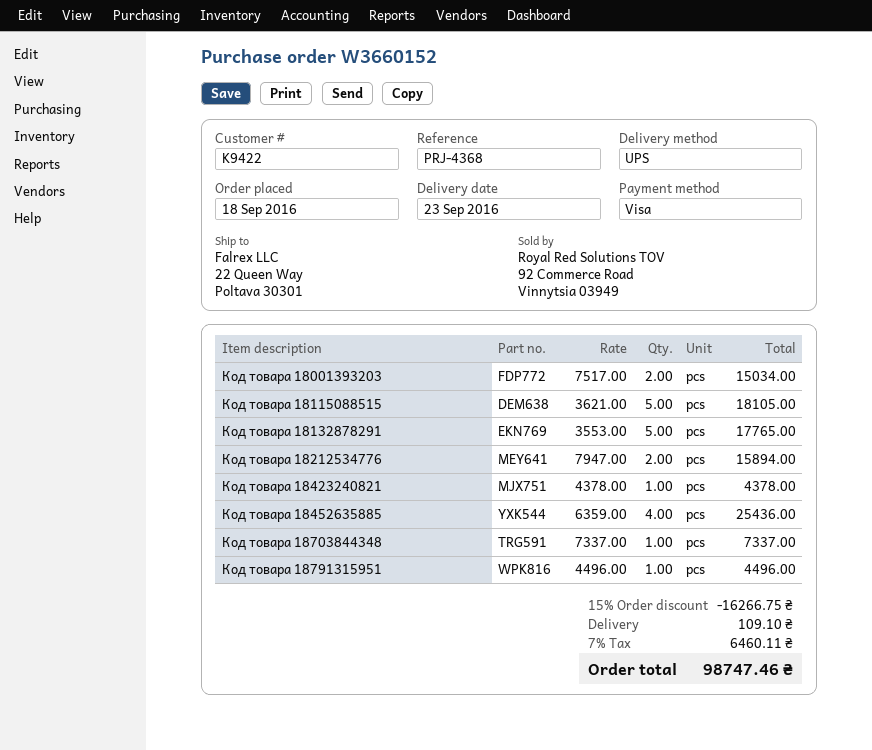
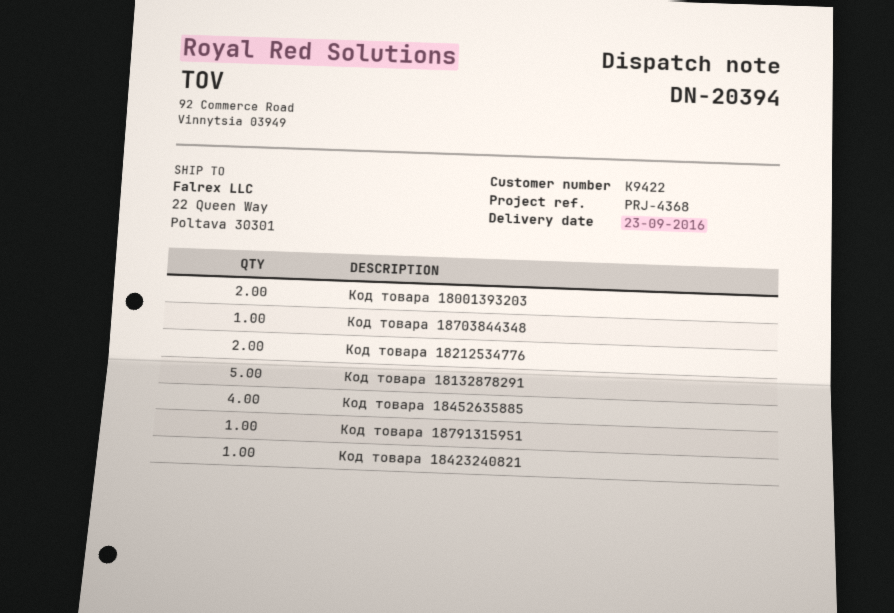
Код товара 18115088515: 5 -> none

